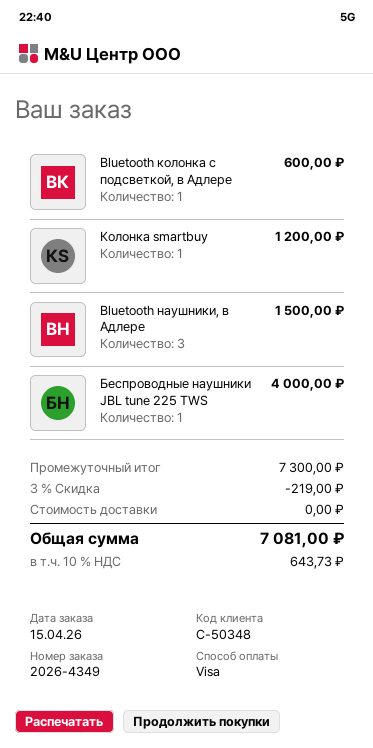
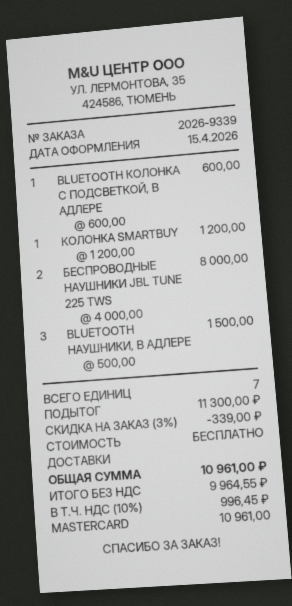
order number: 2026-4349 -> 2026-9339
payment method: Visa -> Mastercard
Беспроводные наушники JBL tune 225 TWS: 1 for 4000.00 -> 2 for 8000.00
subtotal: 7300.00 -> 11300.00
discount: 3% = 219.00 -> 3% = 339.00
tax: 10% = 643.73 -> 10% = 996.45
total: 7081.00 -> 10961.00

